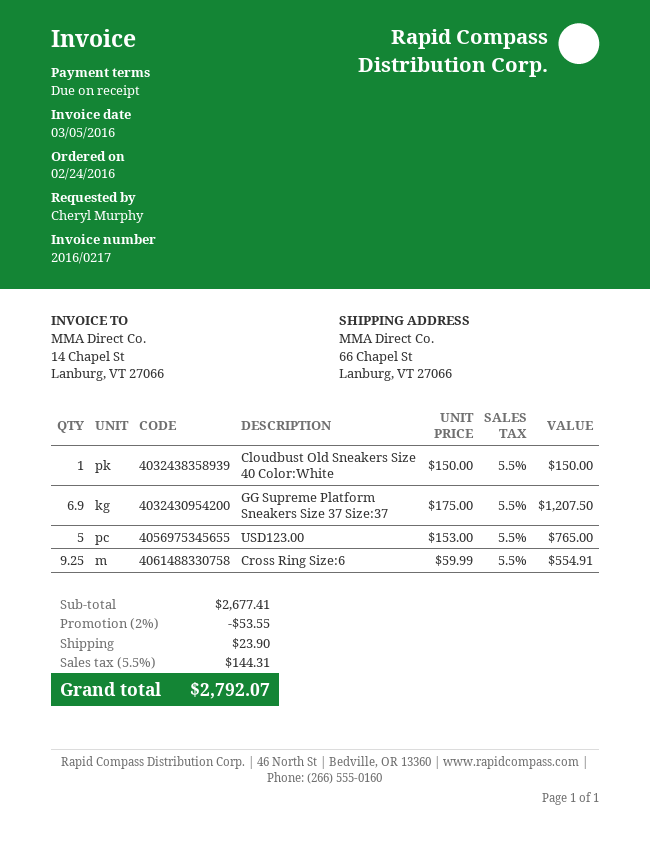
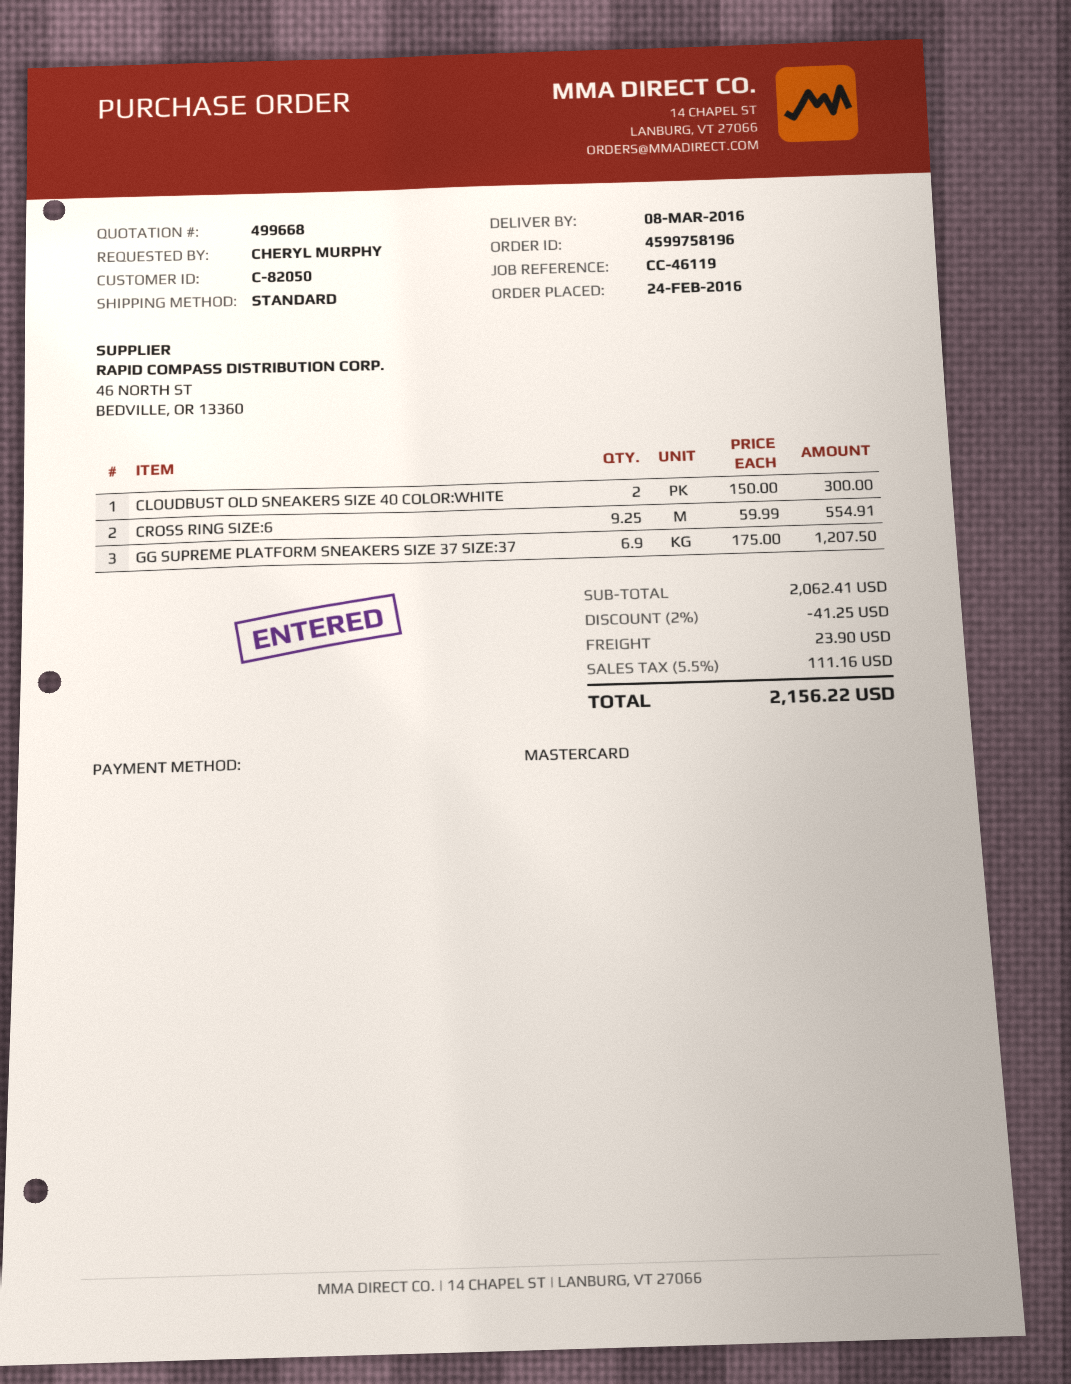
Cloudbust Old Sneakers Size 40 Color:White: 1 x 150.00 = 150.00 -> 2 x 150.00 = 300.00
USD123.00: 5 x 153.00 = 765.00 -> none
subtotal: 2677.41 -> 2062.41
discount: 2% = 53.55 -> 2% = 41.25
tax: 5.5% = 144.31 -> 5.5% = 111.16
total: 2792.07 -> 2156.22

